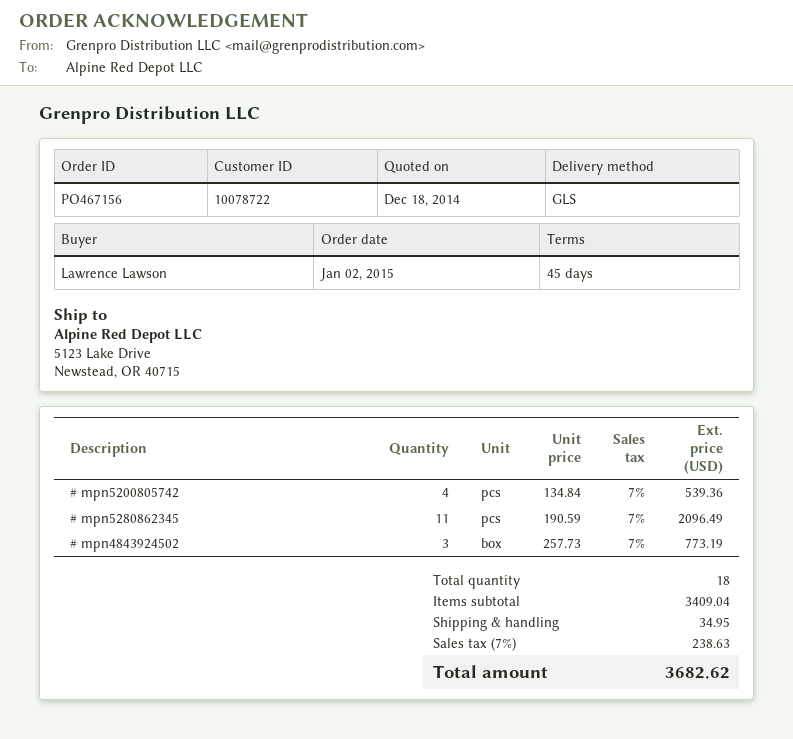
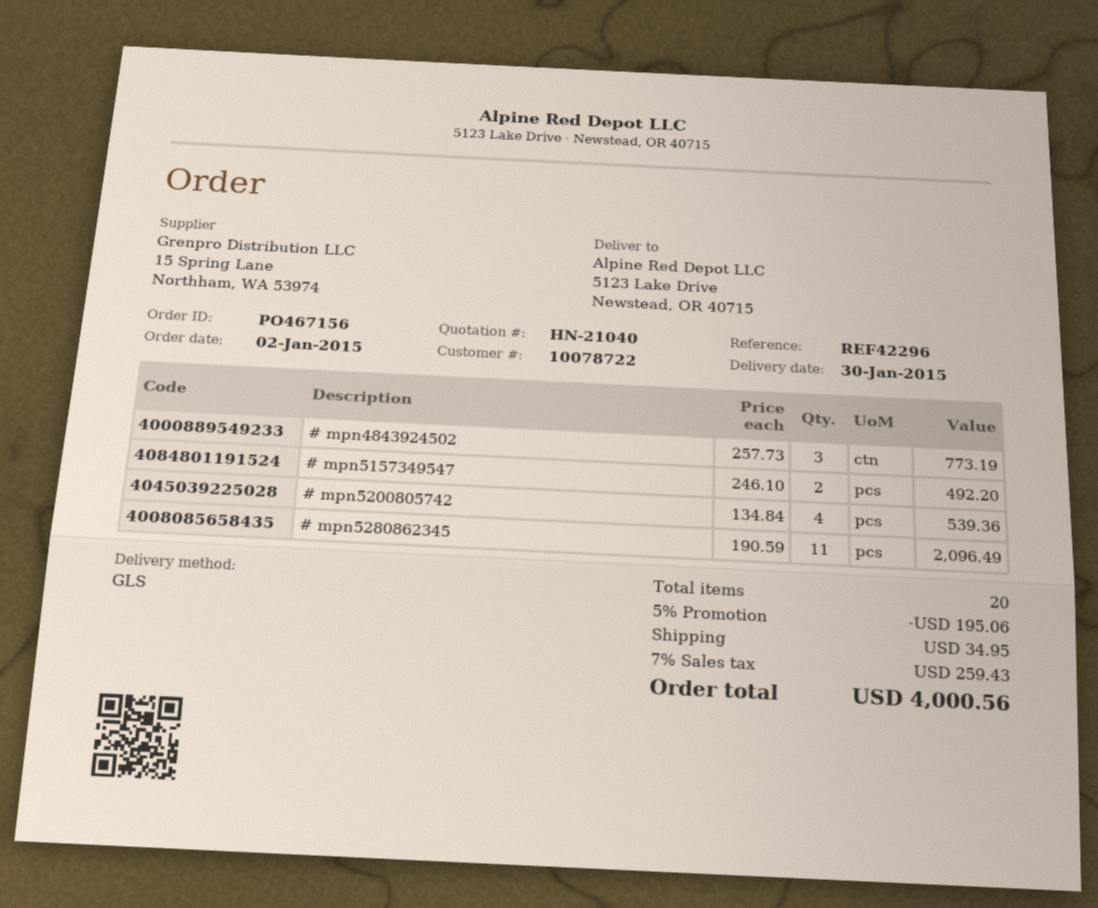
# mpn5157349547: none -> 2 x 246.10 = 492.20
total quantity: 18 -> 20
discount: none -> 5% = 195.06
tax: 7% = 238.63 -> 7% = 259.43
total: 3682.62 -> 4000.56

